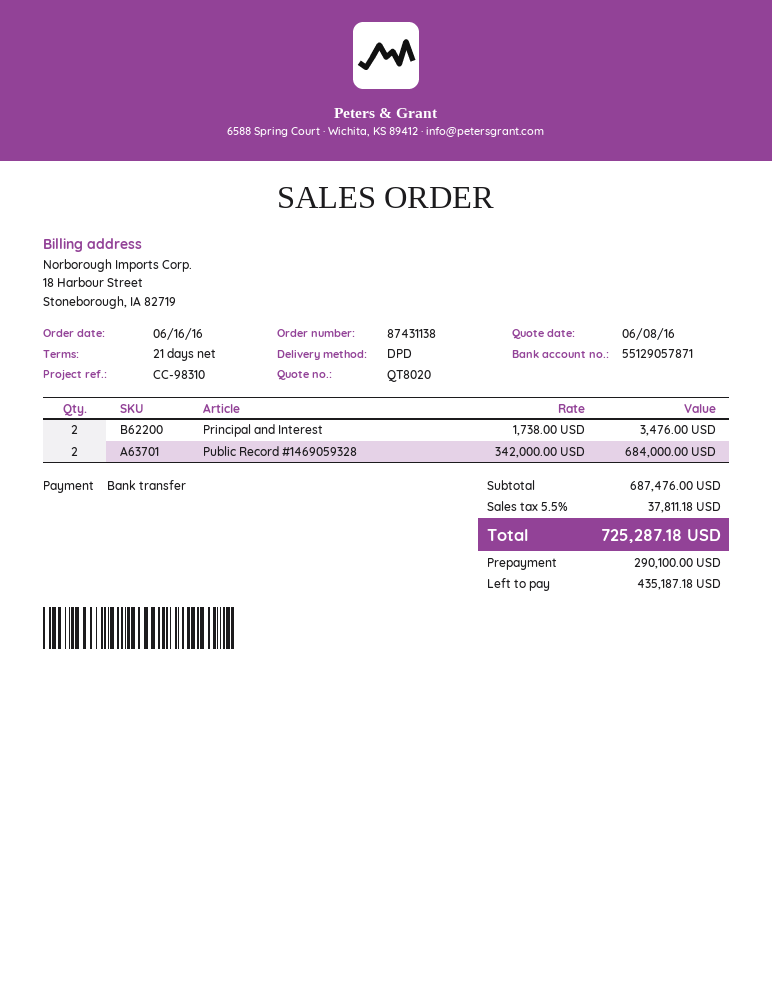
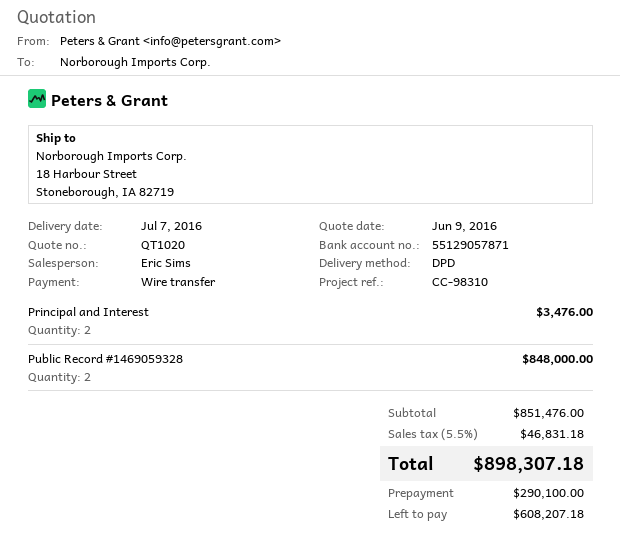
quote number: QT8020 -> QT1020
quote date: 2016-06-08 -> 2016-06-09
Public Record #1469059328: 2 for 684000.00 -> 2 for 848000.00
subtotal: 687476.00 -> 851476.00
tax: 5.5% = 37811.18 -> 5.5% = 46831.18
total: 725287.18 -> 898307.18
balance: 435187.18 -> 608207.18

